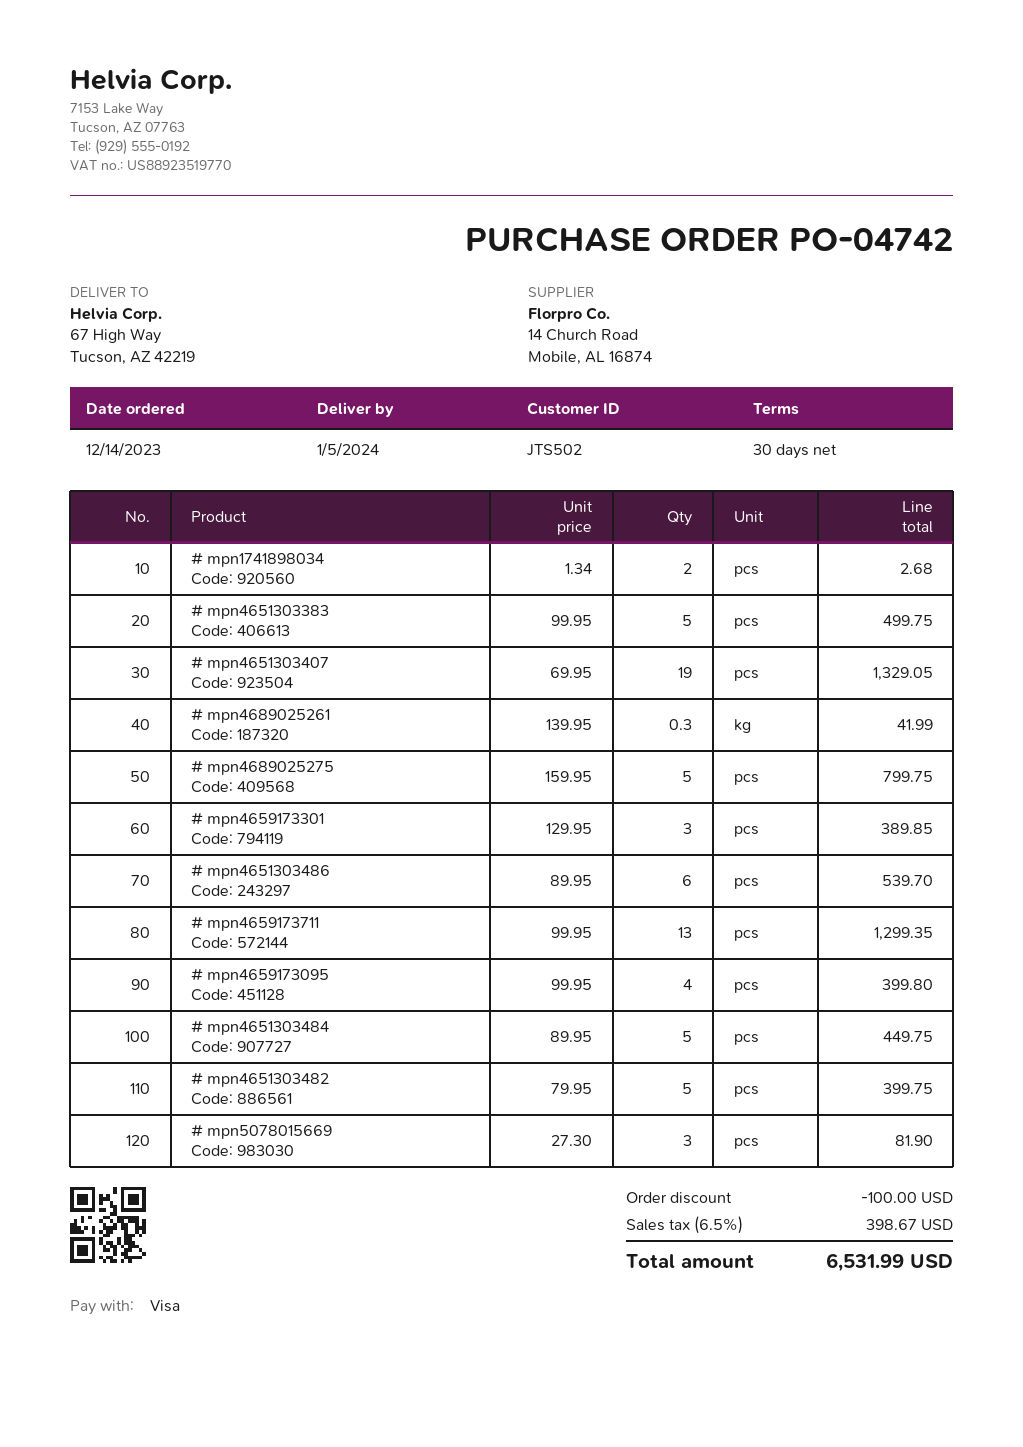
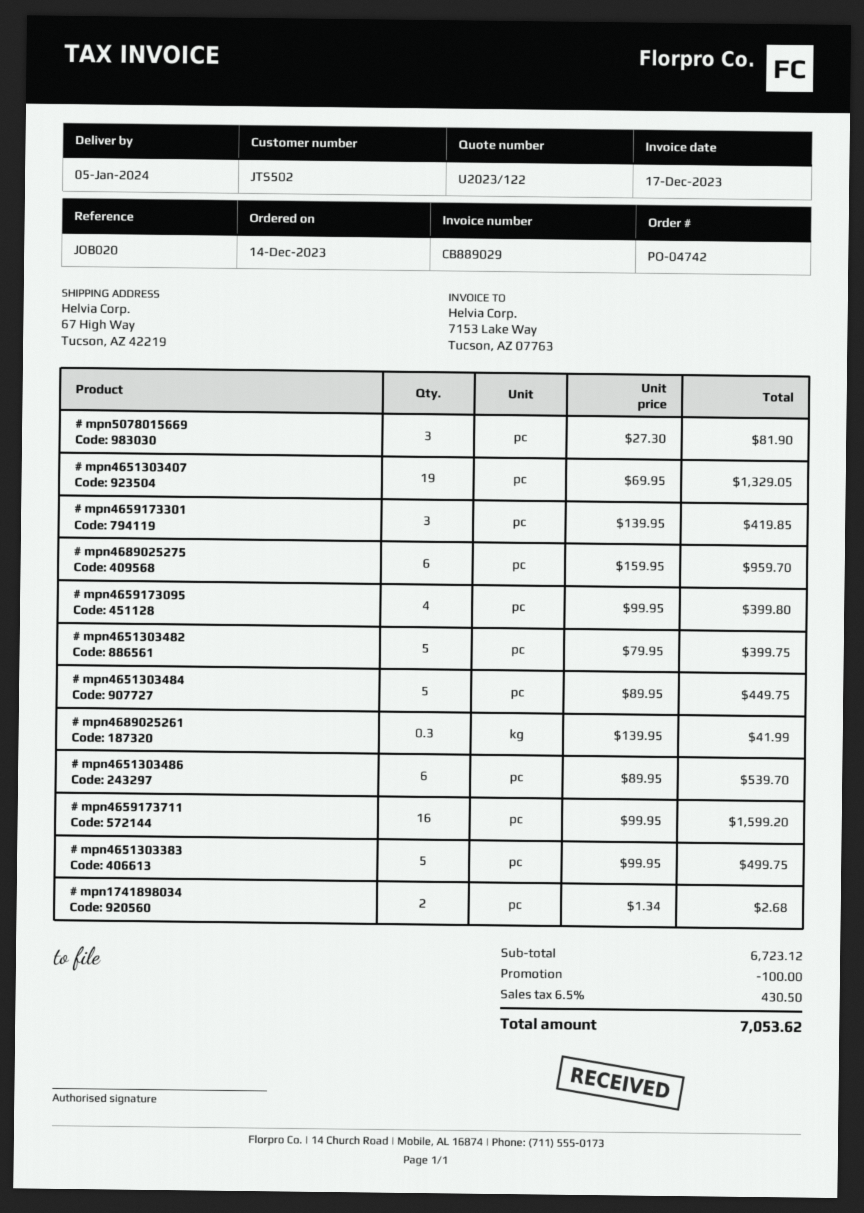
# mpn4689025275: 5 x 159.95 = 799.75 -> 6 x 159.95 = 959.70
# mpn4659173301: 3 x 129.95 = 389.85 -> 3 x 139.95 = 419.85
# mpn4659173711: 13 x 99.95 = 1299.35 -> 16 x 99.95 = 1599.20
tax: 6.5% = 398.67 -> 6.5% = 430.50
total: 6531.99 -> 7053.62

